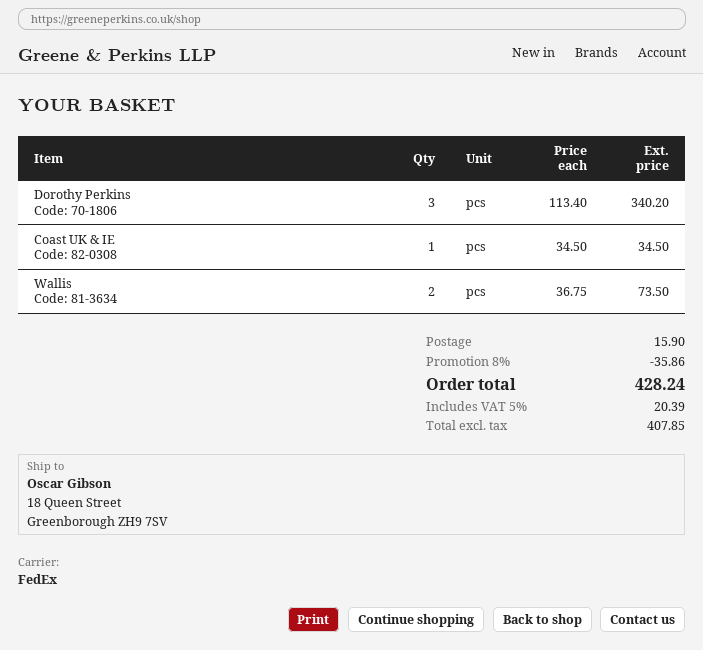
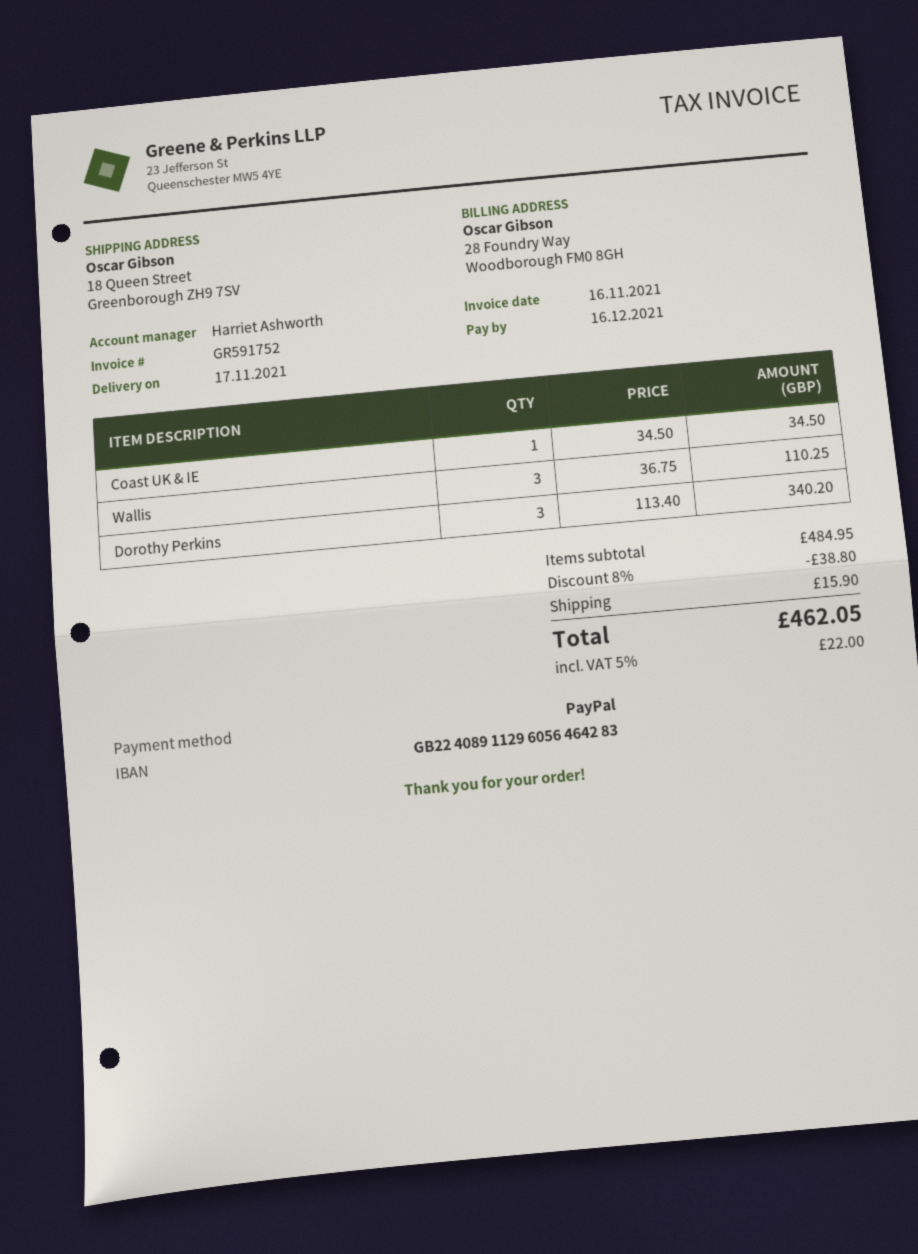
Wallis: 2 x 36.75 = 73.50 -> 3 x 36.75 = 110.25
discount: 8% = 35.86 -> 8% = 38.80
tax: 5% = 20.39 -> 5% = 22.00
total: 428.24 -> 462.05

